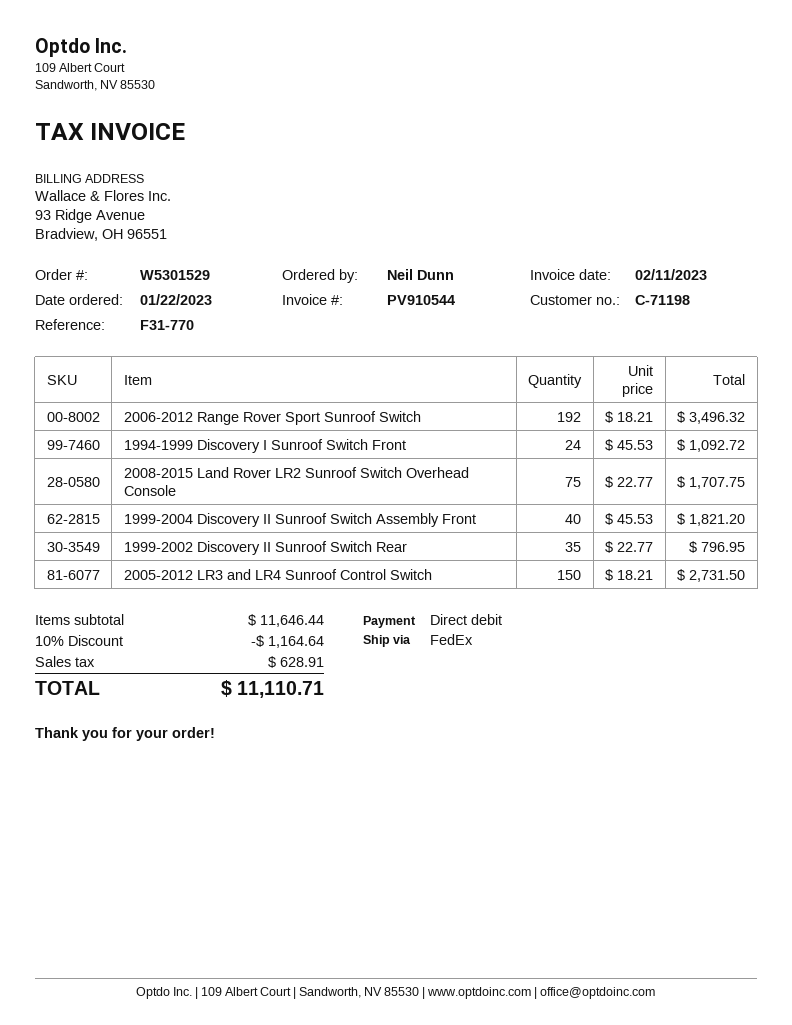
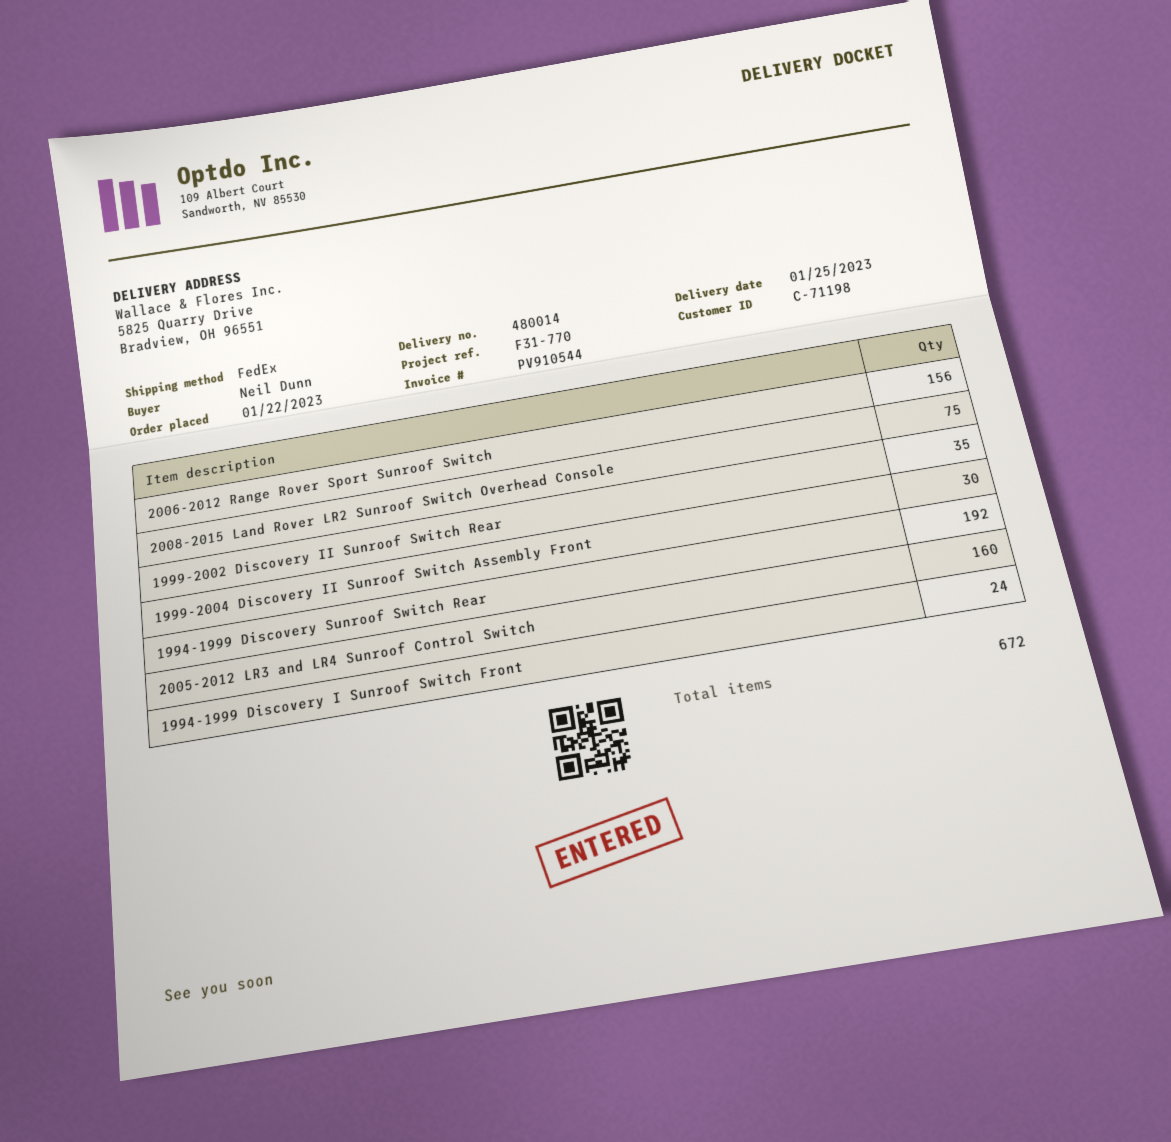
2006-2012 Range Rover Sport Sunroof Switch: 192 -> 156
1999-2004 Discovery II Sunroof Switch Assembly Front: 40 -> 30
2005-2012 LR3 and LR4 Sunroof Control Switch: 150 -> 160
1994-1999 Discovery Sunroof Switch Rear: none -> 192

